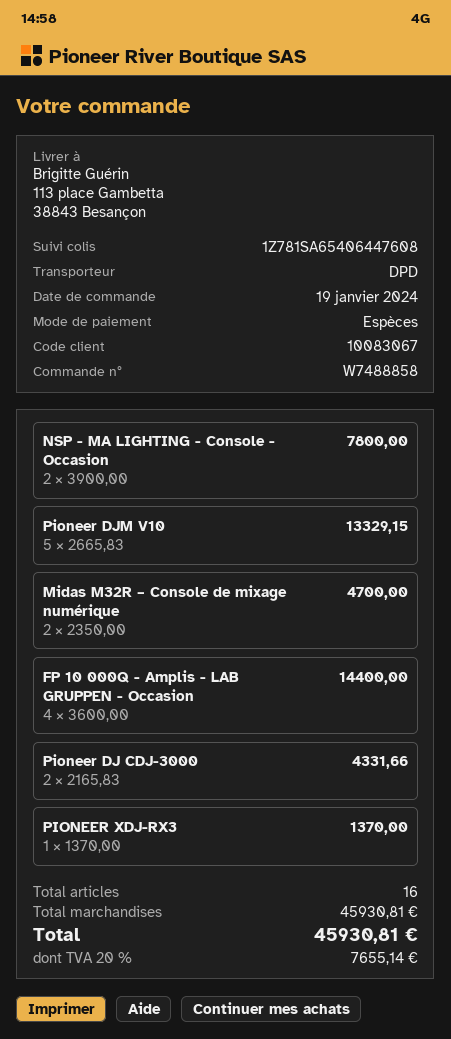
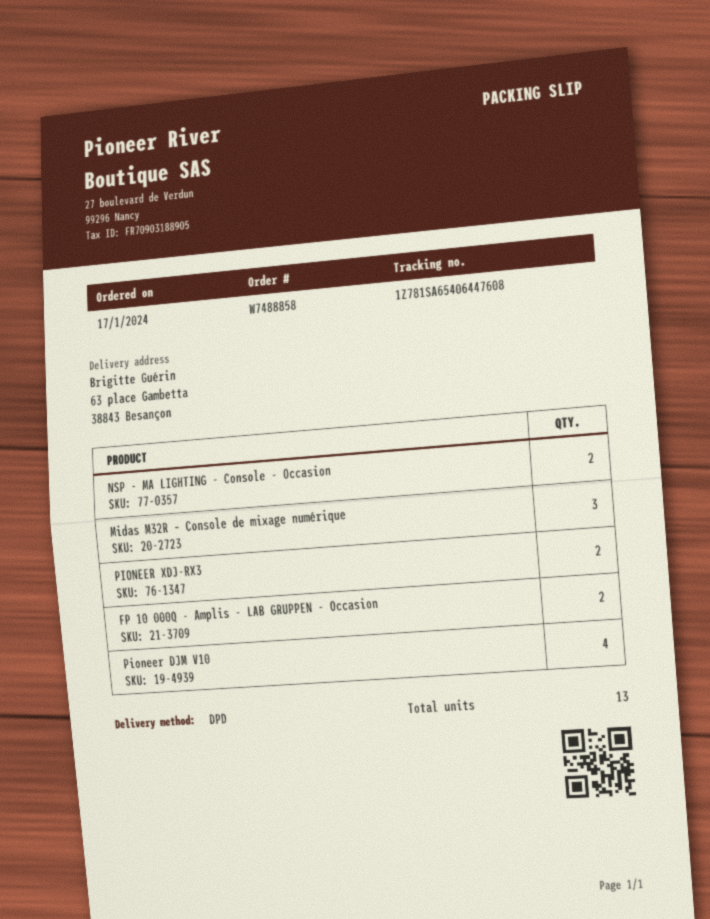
order date: 2024-01-19 -> 2024-01-17
ship to: 113 place Gambetta, 38843 Besançon -> 63 place Gambetta, 38843 Besançon
Pioneer DJM V10: 5 -> 4
Midas M32R – Console de mixage numérique: 2 -> 3
FP 10 000Q - Amplis - LAB GRUPPEN - Occasion: 4 -> 2
Pioneer DJ CDJ-3000: 2 -> none
PIONEER XDJ-RX3: 1 -> 2
total quantity: 16 -> 13

